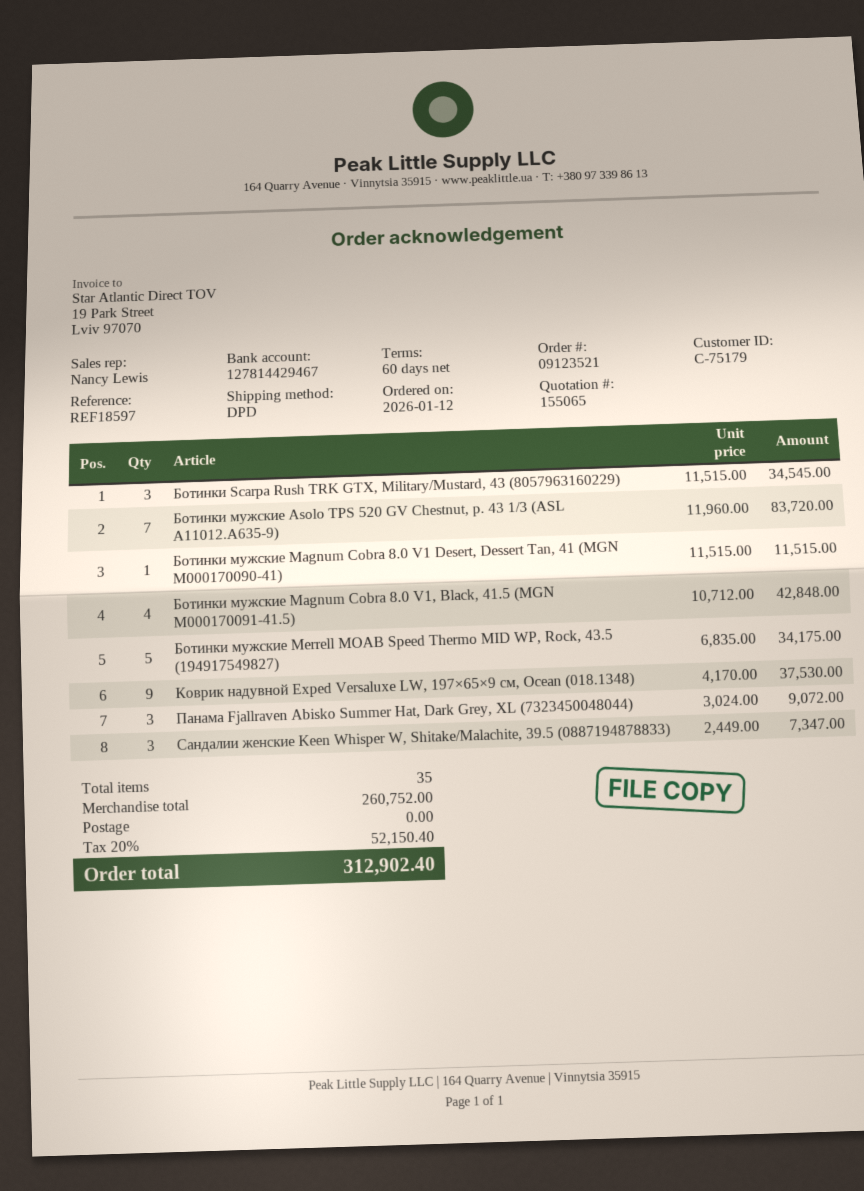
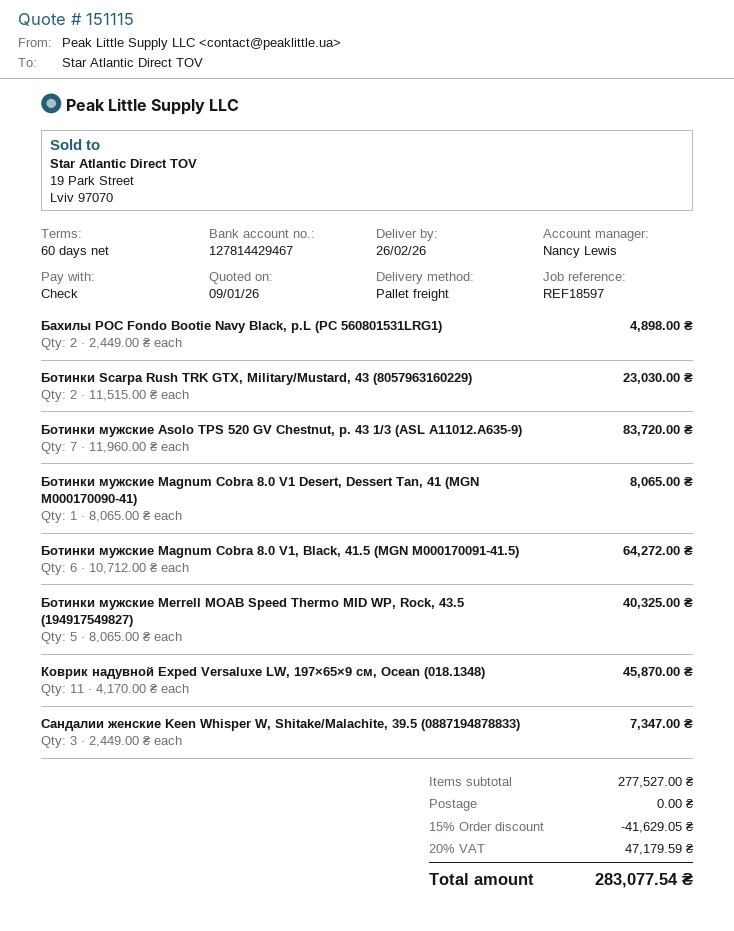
quote number: 155065 -> 151115
shipping method: DPD -> pallet freight
Ботинки Scarpa Rush TRK GTX, Military/Mustard, 43 (8057963160229): 3 x 11515.00 = 34545.00 -> 2 x 11515.00 = 23030.00
Ботинки мужские Magnum Cobra 8.0 V1 Desert, Dessert Tan, 41 (MGN M000170090-41): 1 x 11515.00 = 11515.00 -> 1 x 8065.00 = 8065.00
Ботинки мужские Magnum Cobra 8.0 V1, Black, 41.5 (MGN M000170091-41.5): 4 x 10712.00 = 42848.00 -> 6 x 10712.00 = 64272.00
Ботинки мужские Merrell MOAB Speed Thermo MID WP, Rock, 43.5 (194917549827): 5 x 6835.00 = 34175.00 -> 5 x 8065.00 = 40325.00
Коврик надувной Exped Versaluxe LW, 197×65×9 см, Ocean (018.1348): 9 x 4170.00 = 37530.00 -> 11 x 4170.00 = 45870.00
Панама Fjallraven Abisko Summer Hat, Dark Grey, XL (7323450048044): 3 x 3024.00 = 9072.00 -> none
Бахилы POC Fondo Bootie Navy Black, р.L (PC 560801531LRG1): none -> 2 x 2449.00 = 4898.00
subtotal: 260752.00 -> 277527.00
discount: none -> 15% = 41629.05
tax: 20% = 52150.40 -> 20% = 47179.59
total: 312902.40 -> 283077.54

